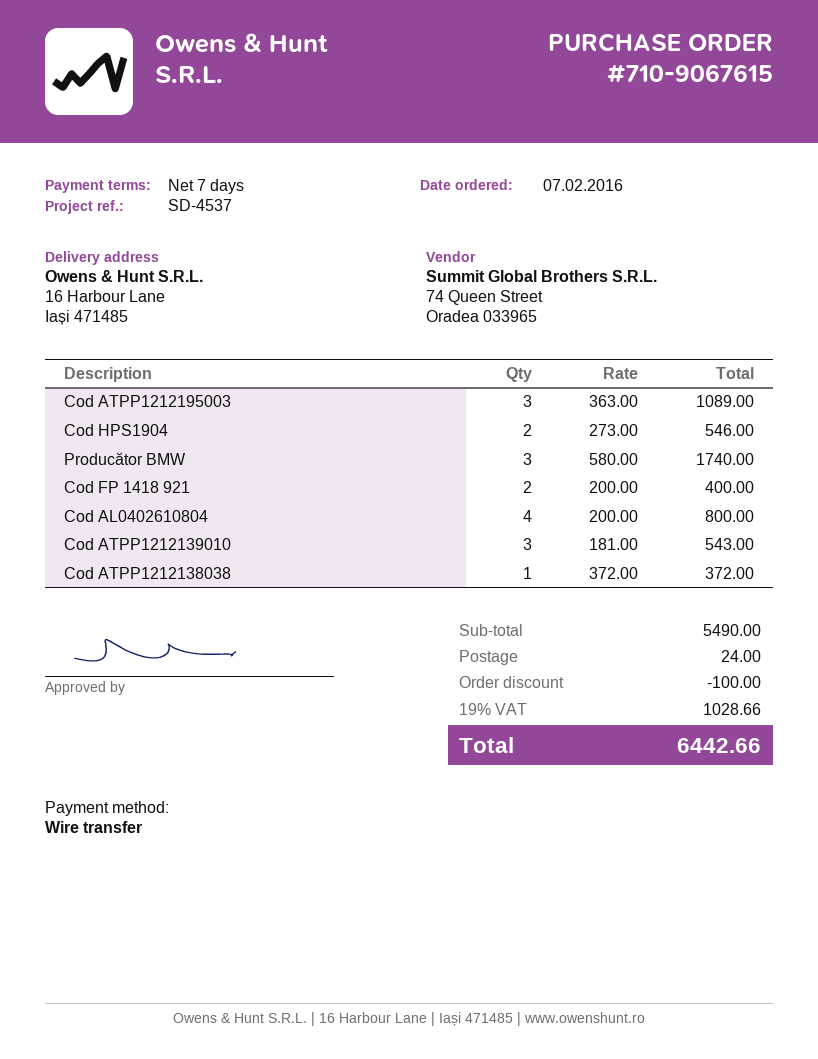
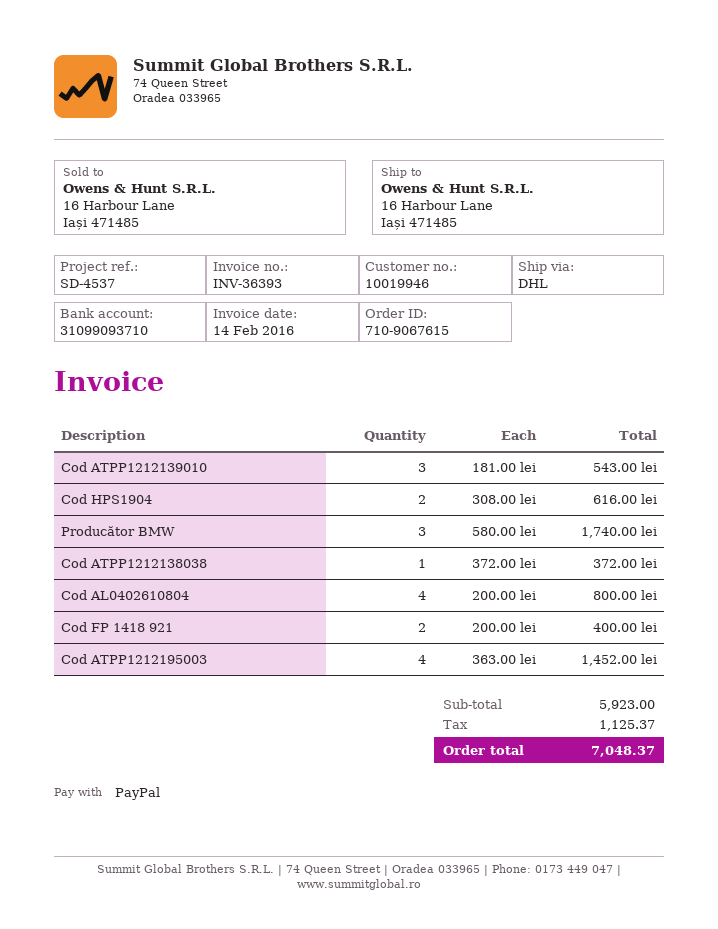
payment method: bank transfer -> PayPal
Cod ATPP1212195003: 3 x 363.00 = 1089.00 -> 4 x 363.00 = 1452.00
Cod HPS1904: 2 x 273.00 = 546.00 -> 2 x 308.00 = 616.00
subtotal: 5490.00 -> 5923.00
discount: 100.00 -> none
shipping: 24.00 -> none
tax: 1028.66 -> 1125.37
total: 6442.66 -> 7048.37

